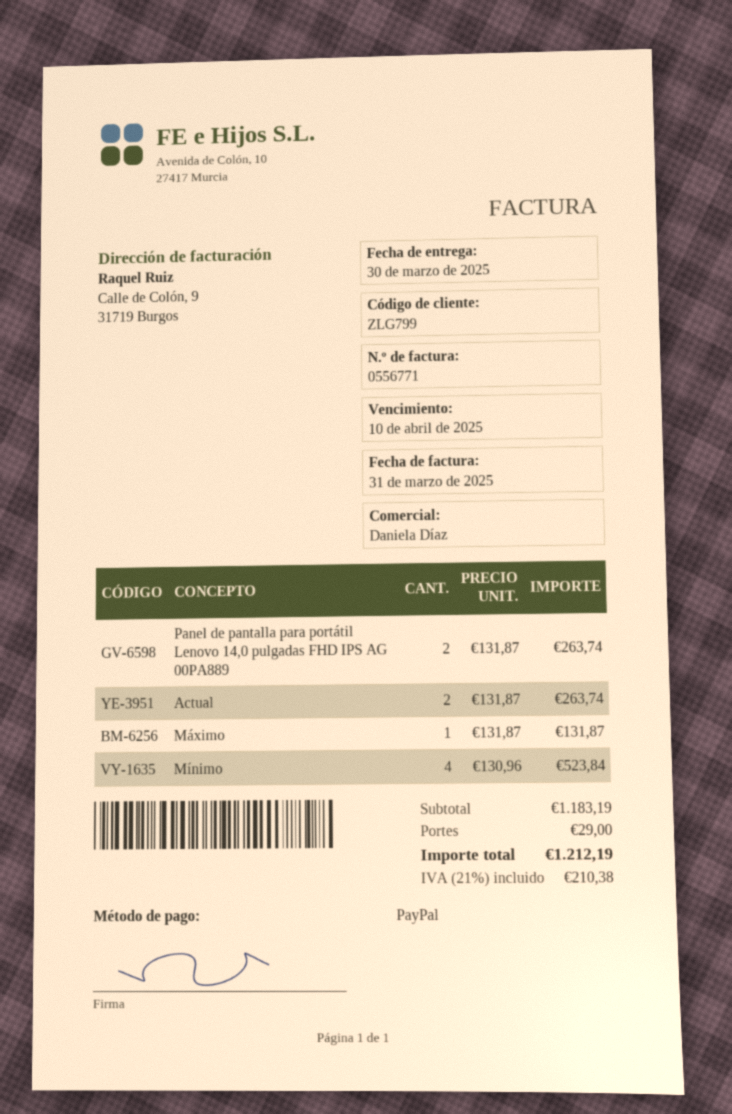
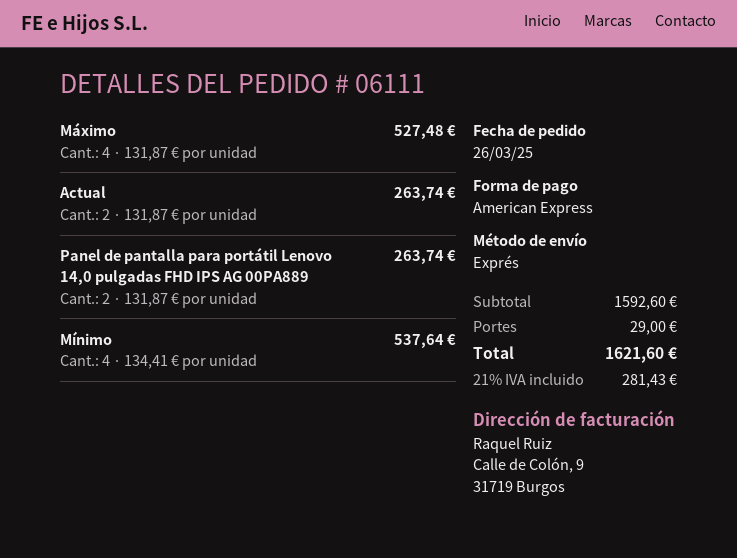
payment method: PayPal -> American Express
Máximo: 1 x 131.87 = 131.87 -> 4 x 131.87 = 527.48
Mínimo: 4 x 130.96 = 523.84 -> 4 x 134.41 = 537.64
subtotal: 1183.19 -> 1592.60
tax: 21% = 210.38 -> 21% = 281.43
total: 1212.19 -> 1621.60

